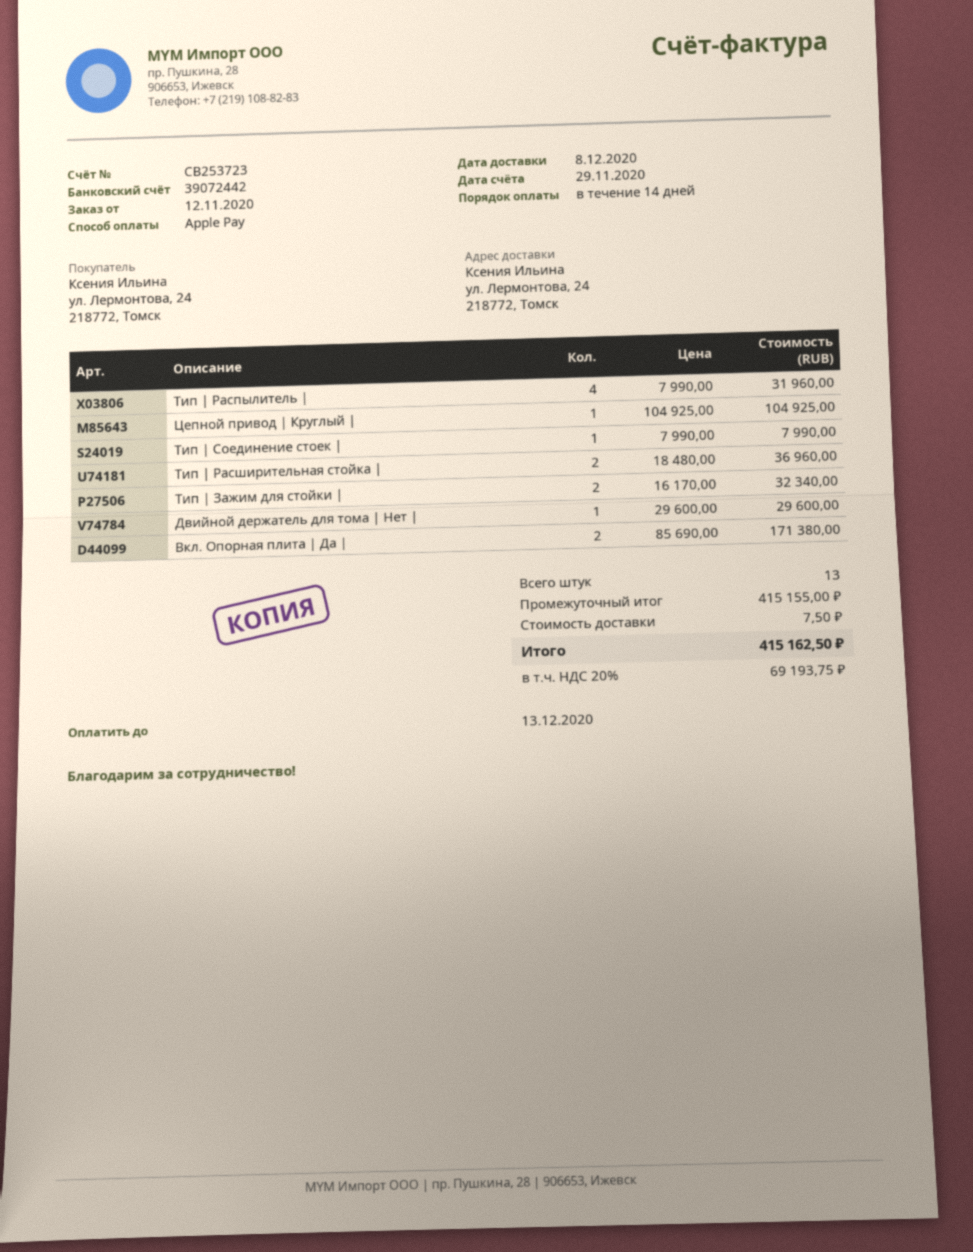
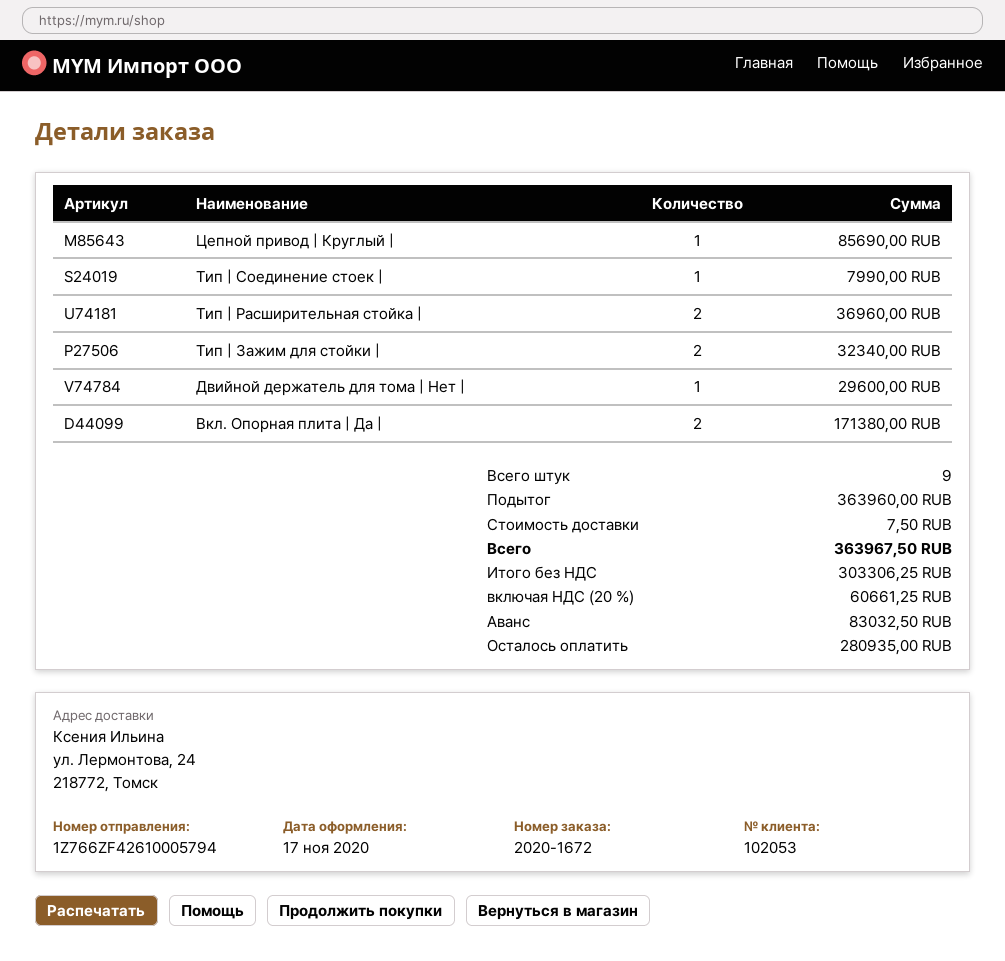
order date: 2020-11-12 -> 2020-11-17
Тип | Распылитель |: 4 for 31960.00 -> none
Цепной привод | Круглый |: 1 for 104925.00 -> 1 for 85690.00
total quantity: 13 -> 9
subtotal: 415155.00 -> 363960.00
tax: 20% = 69193.75 -> 20% = 60661.25
total: 415162.50 -> 363967.50

